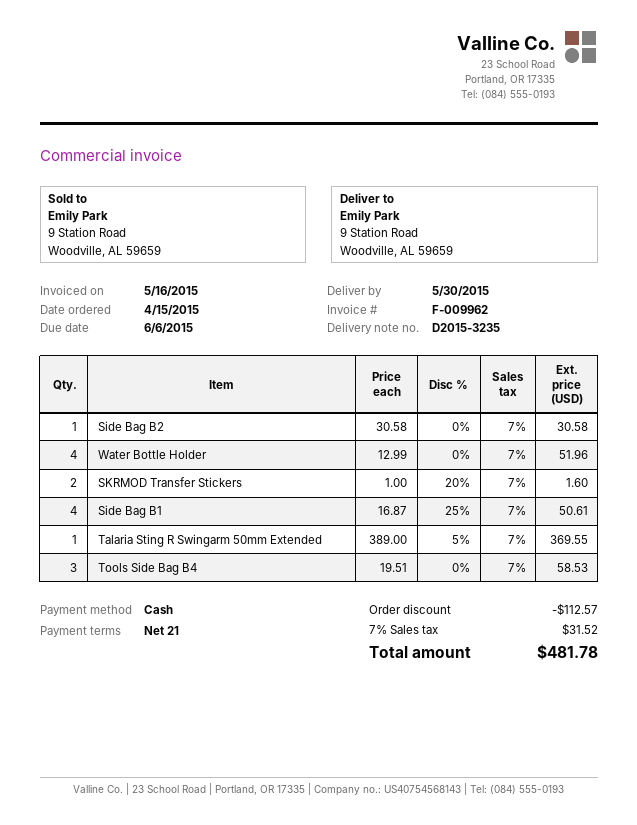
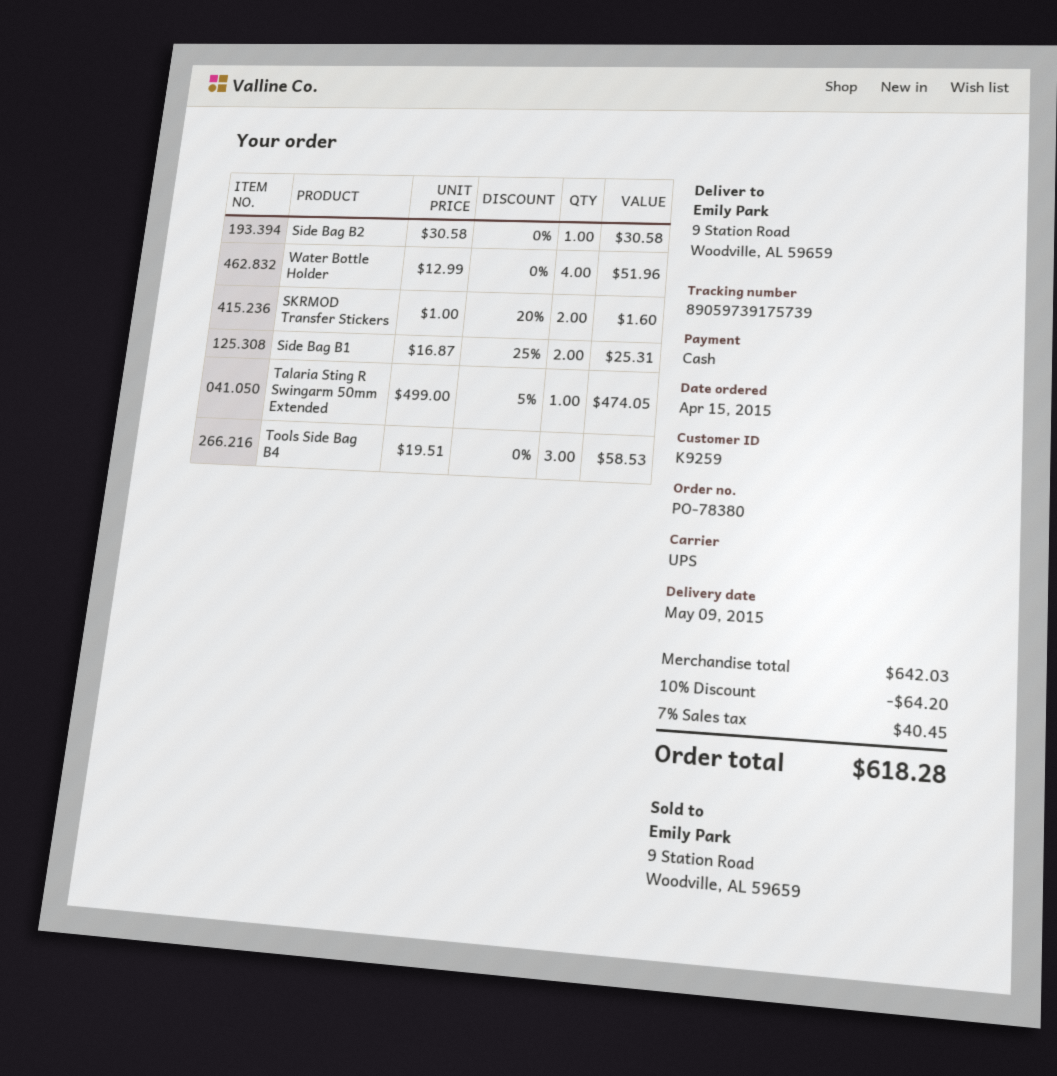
delivery date: 2015-05-30 -> 2015-05-09
Side Bag B1: 4 x 16.87 - 25% = 50.61 -> 2 x 16.87 - 25% = 25.31
Talaria Sting R Swingarm 50mm Extended: 1 x 389.00 - 5% = 369.55 -> 1 x 499.00 - 5% = 474.05
discount: 112.57 -> 64.20
tax: 7% = 31.52 -> 7% = 40.45
total: 481.78 -> 618.28

